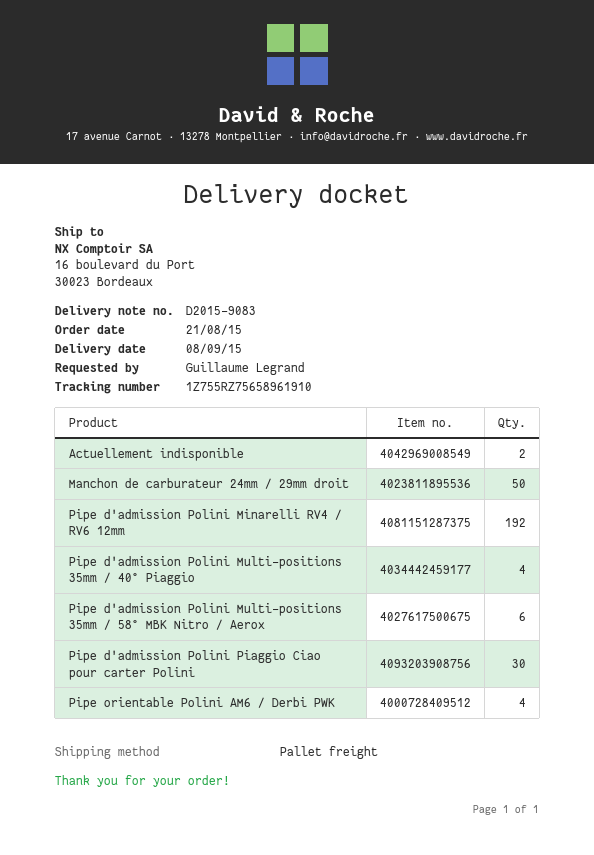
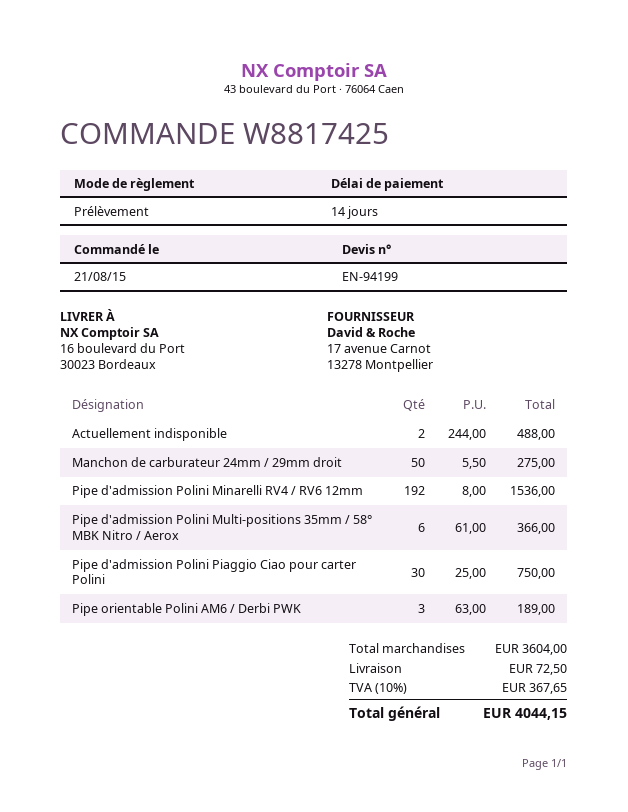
Pipe d'admission Polini Multi-positions 35mm / 40° Piaggio: 4 -> none
Pipe orientable Polini AM6 / Derbi PWK: 4 -> 3

